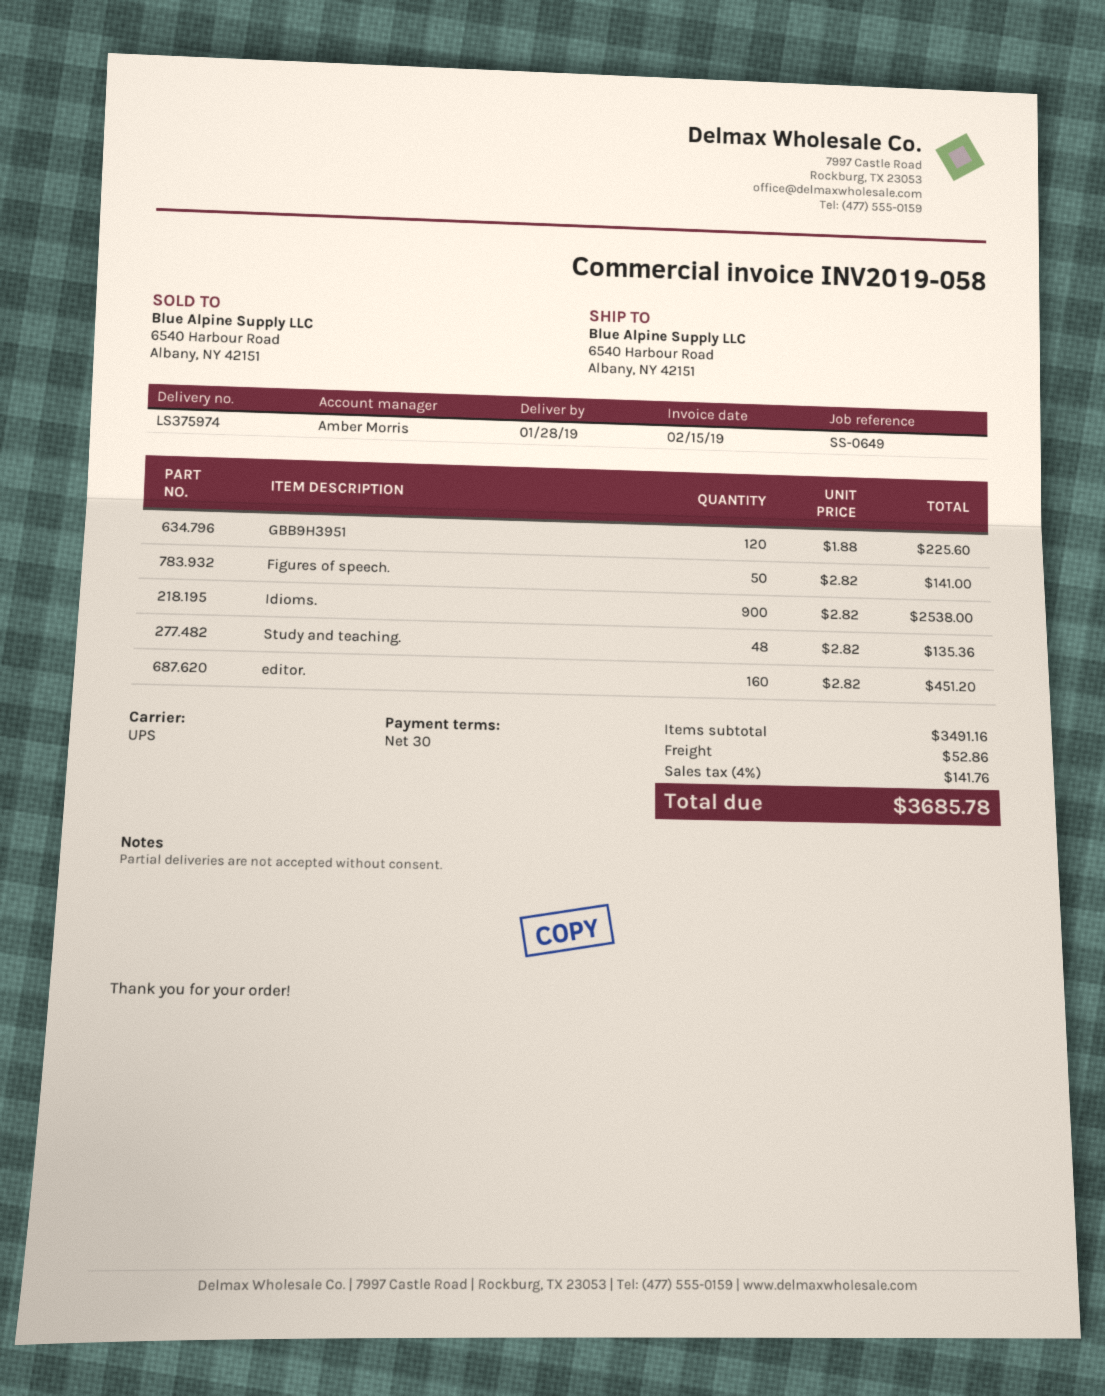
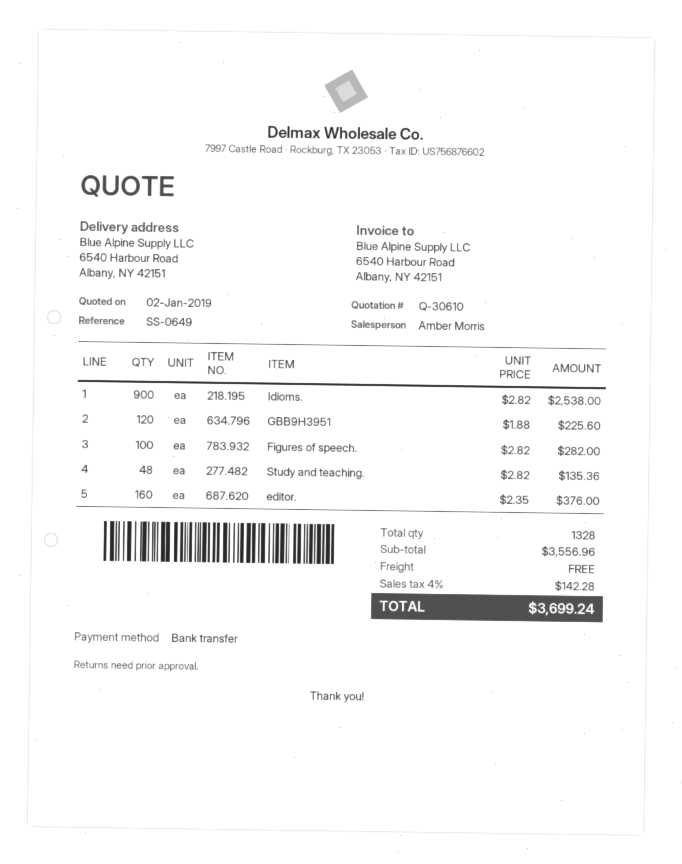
Figures of speech.: 50 x 2.82 = 141.00 -> 100 x 2.82 = 282.00
editor.: 160 x 2.82 = 451.20 -> 160 x 2.35 = 376.00
subtotal: 3491.16 -> 3556.96
shipping: 52.86 -> 0.00
tax: 4% = 141.76 -> 4% = 142.28
total: 3685.78 -> 3699.24

